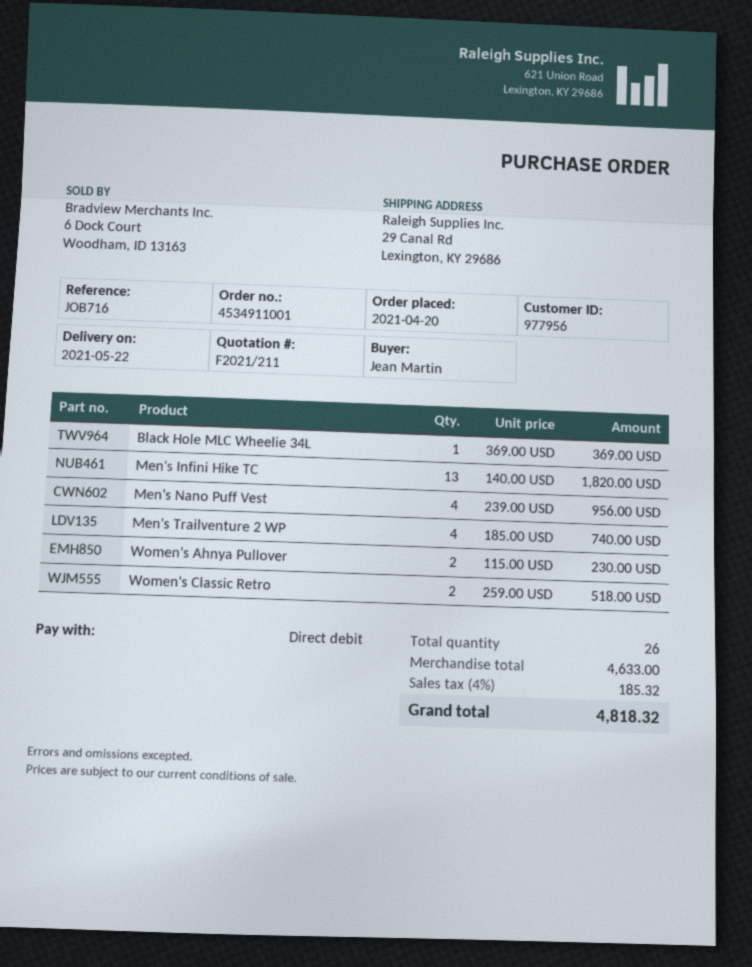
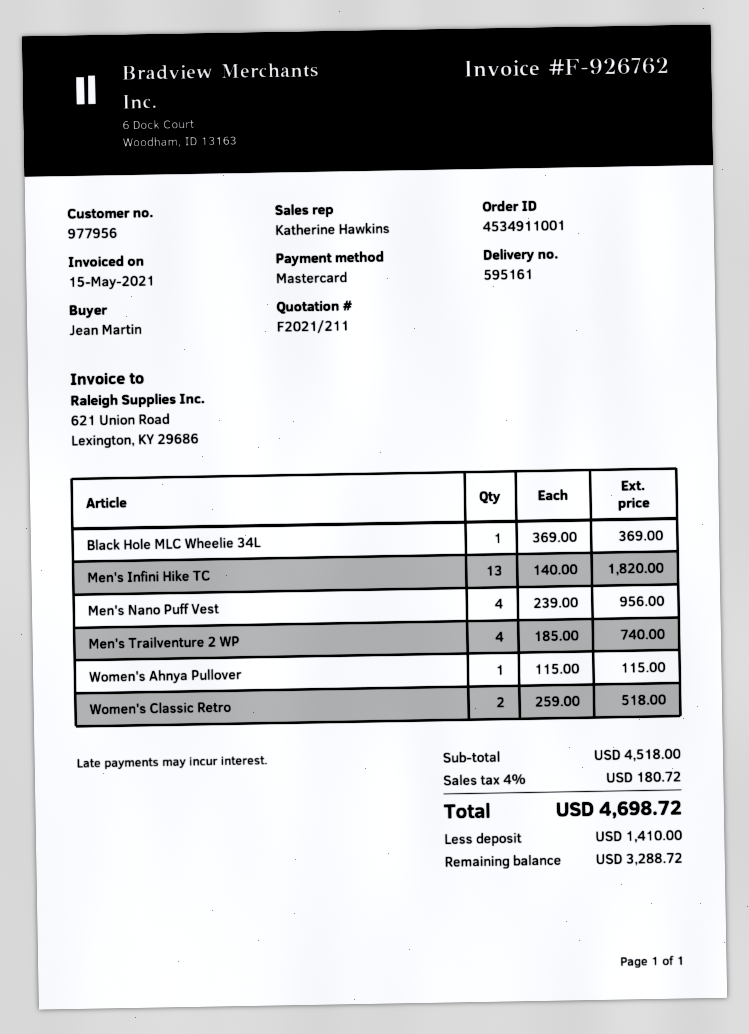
payment method: direct debit -> Mastercard
Women's Ahnya Pullover: 2 x 115.00 = 230.00 -> 1 x 115.00 = 115.00
subtotal: 4633.00 -> 4518.00
tax: 4% = 185.32 -> 4% = 180.72
total: 4818.32 -> 4698.72

